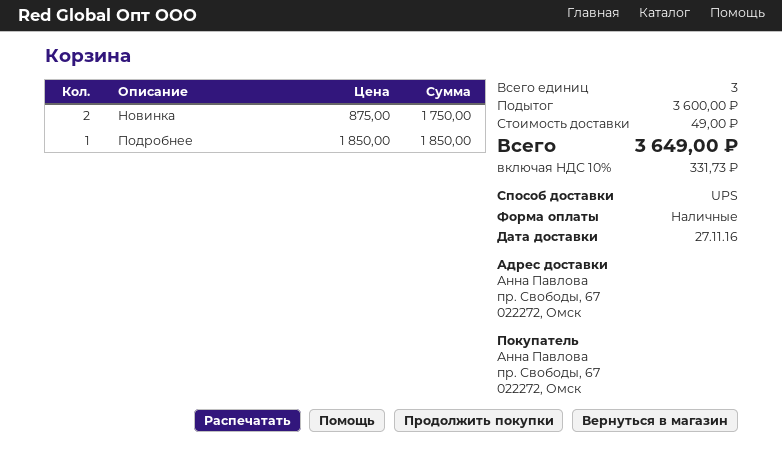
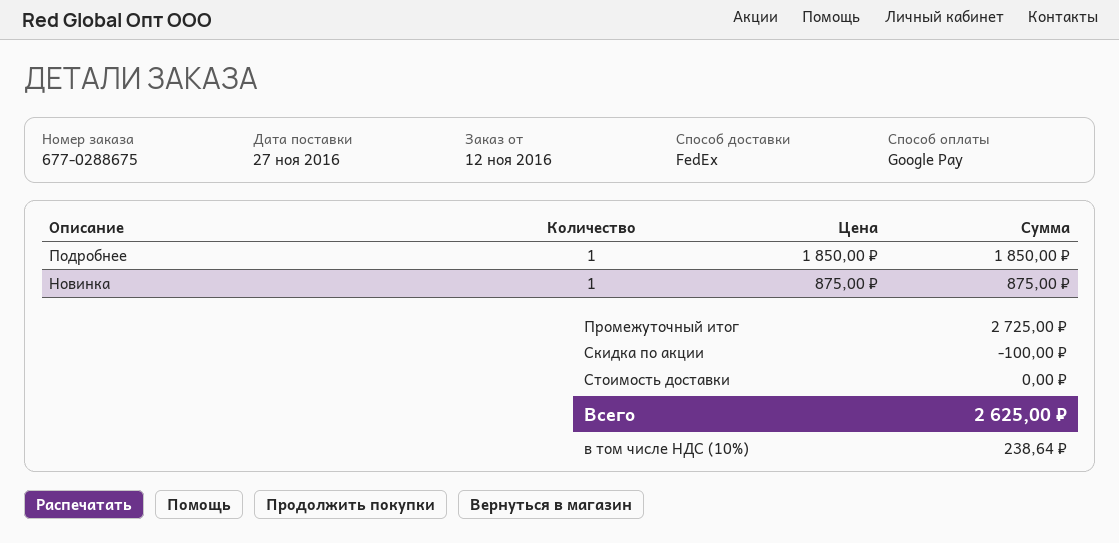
payment method: cash -> Google Pay
shipping method: UPS -> FedEx
Новинка: 2 x 875.00 = 1750.00 -> 1 x 875.00 = 875.00
subtotal: 3600.00 -> 2725.00
discount: none -> 100.00
shipping: 49.00 -> 0.00
tax: 10% = 331.73 -> 10% = 238.64
total: 3649.00 -> 2625.00

